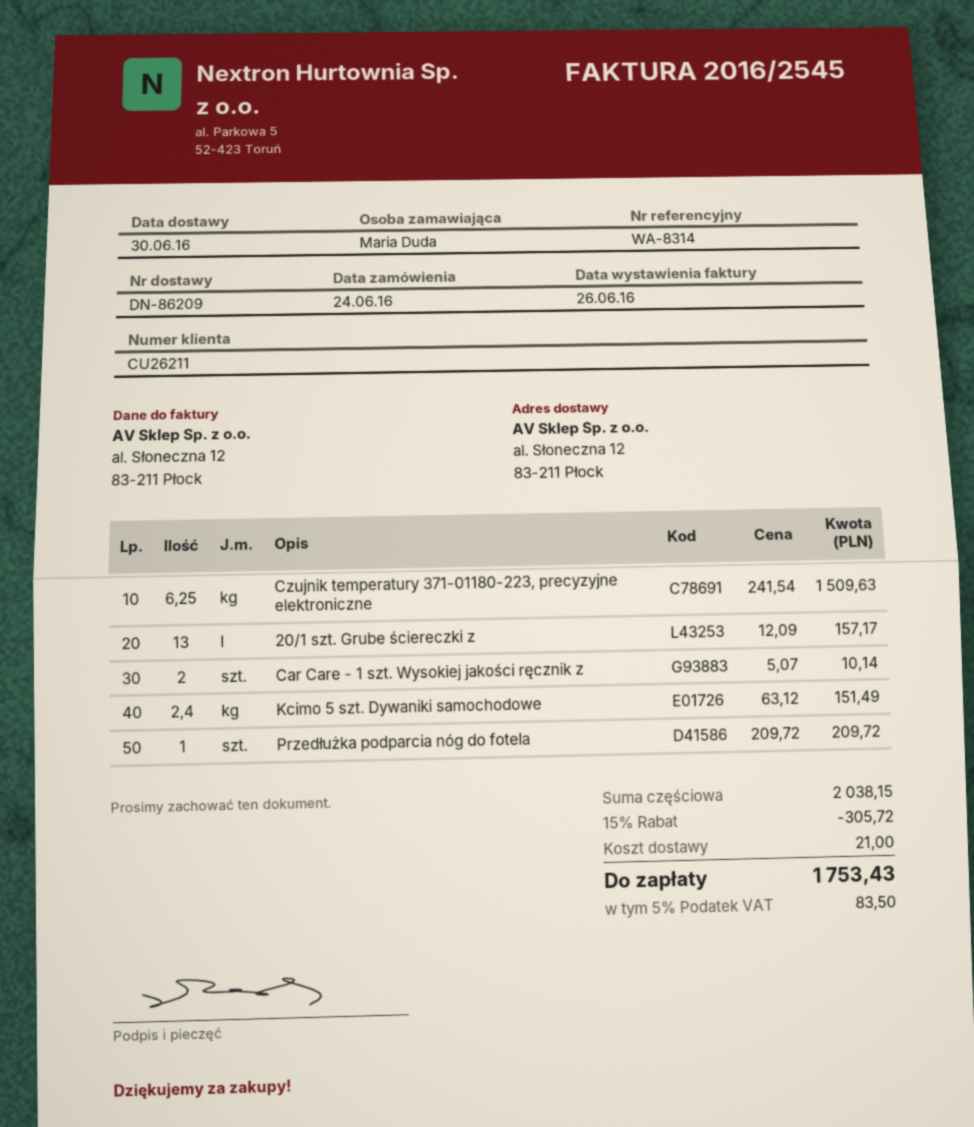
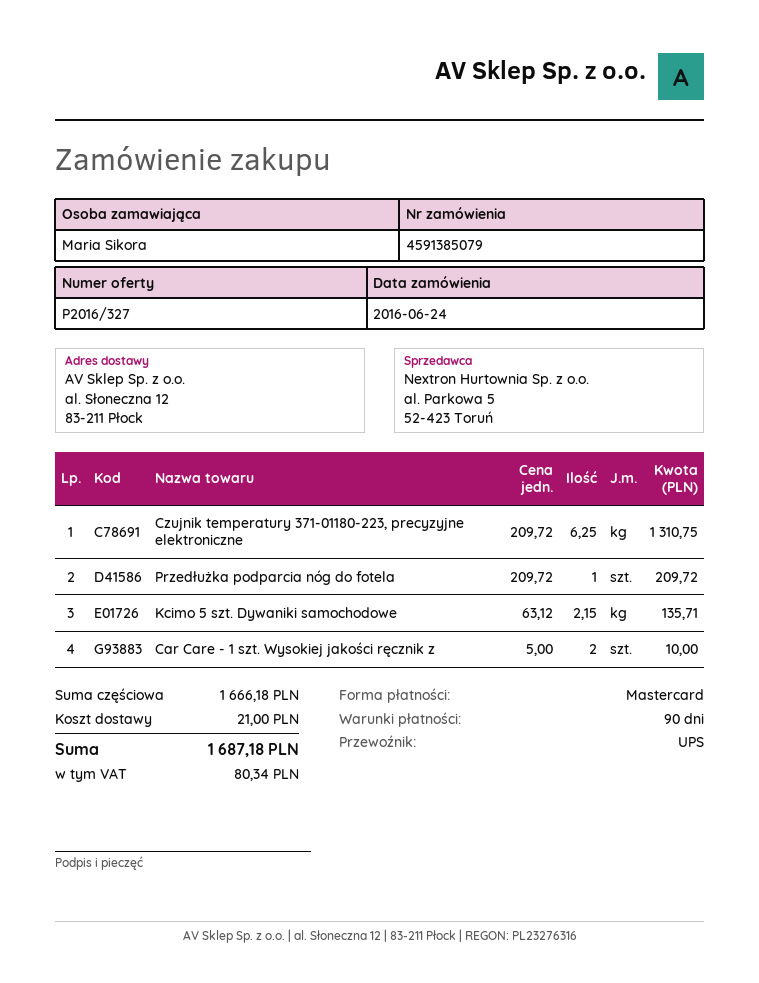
ordered by: Maria Duda -> Maria Sikora
Czujnik temperatury 371-01180-223, precyzyjne elektroniczne: 6.25 x 241.54 = 1509.63 -> 6.25 x 209.72 = 1310.75
20/1 szt. Grube ściereczki z: 13 x 12.09 = 157.17 -> none
Car Care - 1 szt. Wysokiej jakości ręcznik z: 2 x 5.07 = 10.14 -> 2 x 5.00 = 10.00
Kcimo 5 szt. Dywaniki samochodowe: 2.4 x 63.12 = 151.49 -> 2.15 x 63.12 = 135.71
subtotal: 2038.15 -> 1666.18
discount: 15% = 305.72 -> none
tax: 83.50 -> 80.34
total: 1753.43 -> 1687.18

